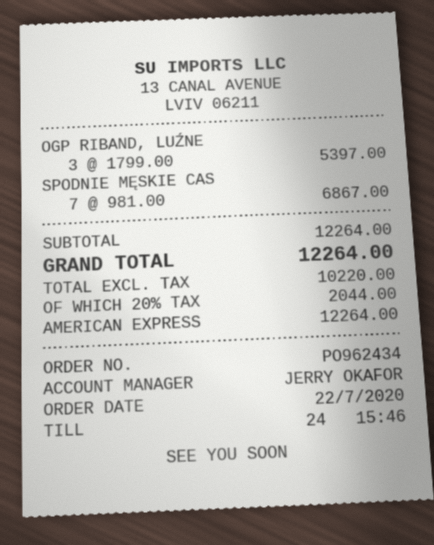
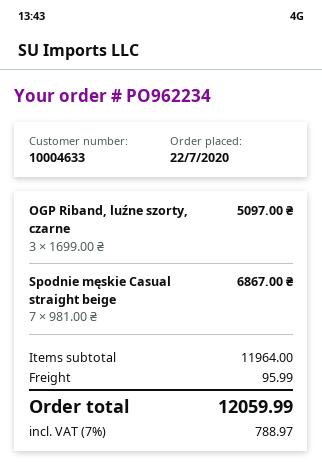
order number: PO962434 -> PO962234
OGP RIBAND, LUŹNE: 3 x 1799.00 = 5397.00 -> 3 x 1699.00 = 5097.00
subtotal: 12264.00 -> 11964.00
shipping: none -> 95.99
tax: 20% = 2044.00 -> 7% = 788.97
total: 12264.00 -> 12059.99

